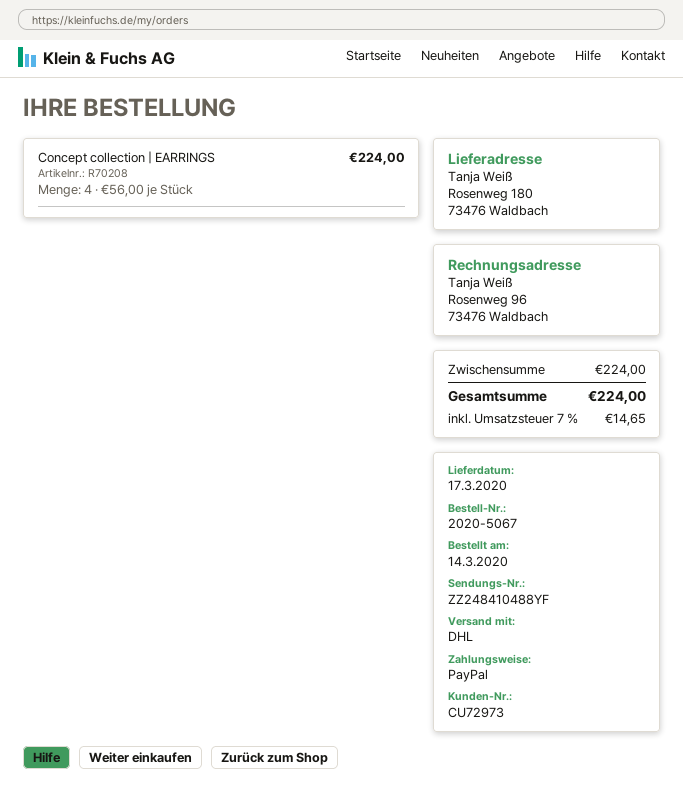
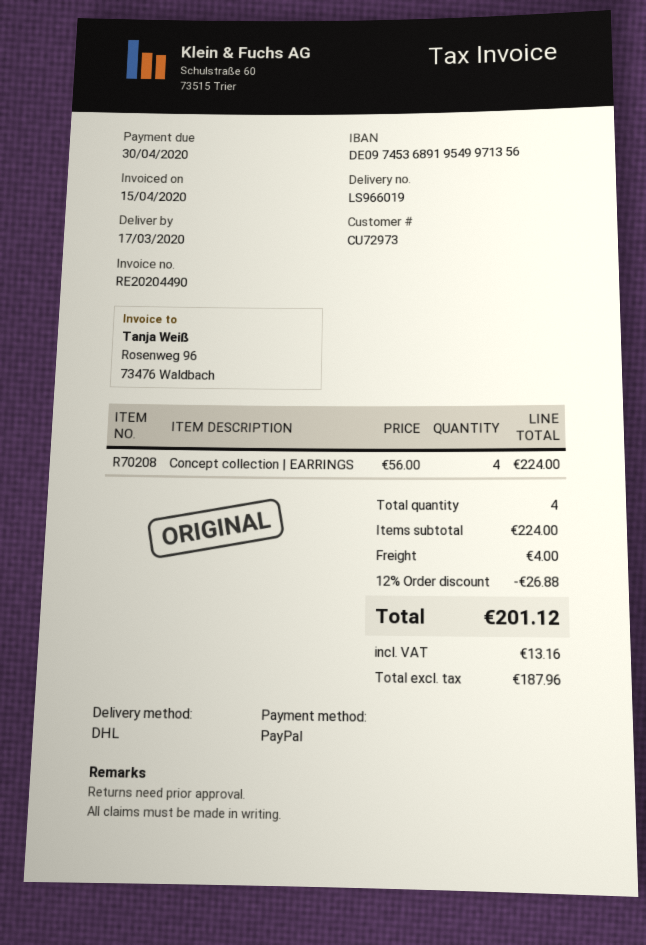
discount: none -> 12% = 26.88
shipping: none -> 4.00
tax: 14.65 -> 13.16
total: 224.00 -> 201.12

